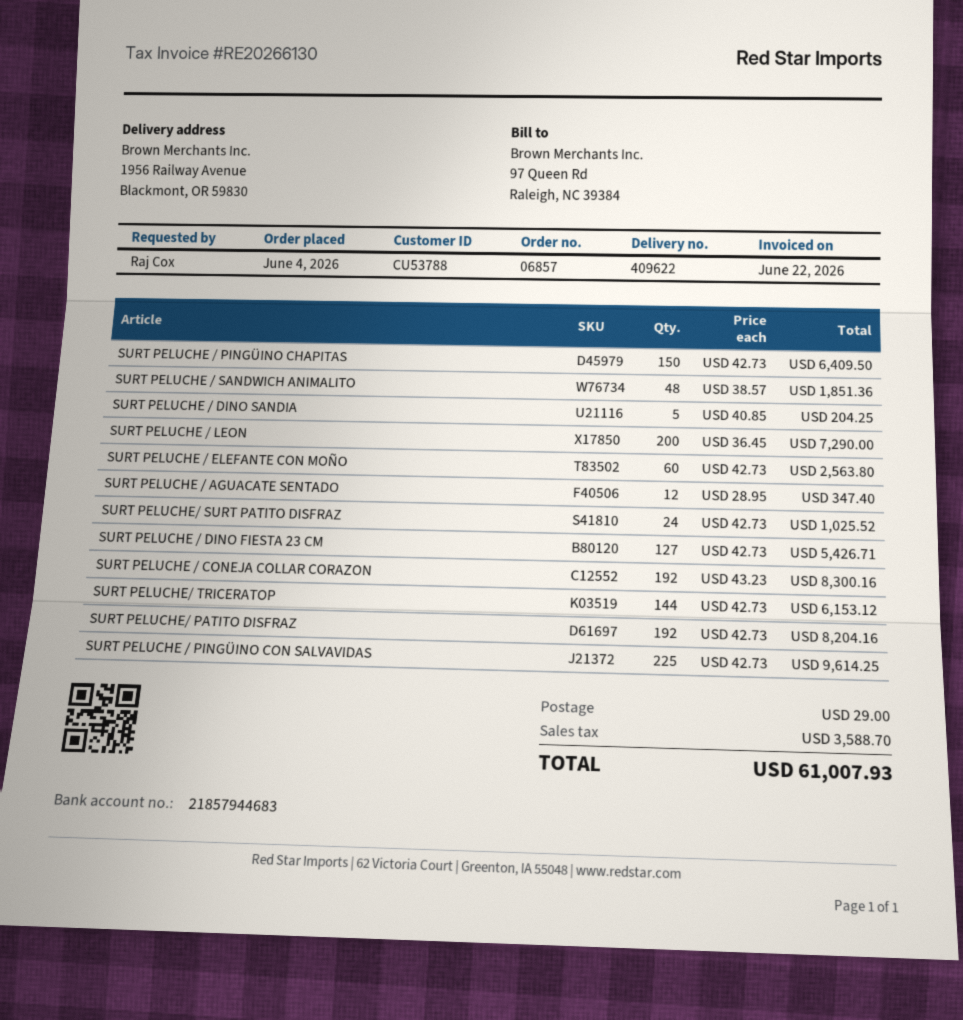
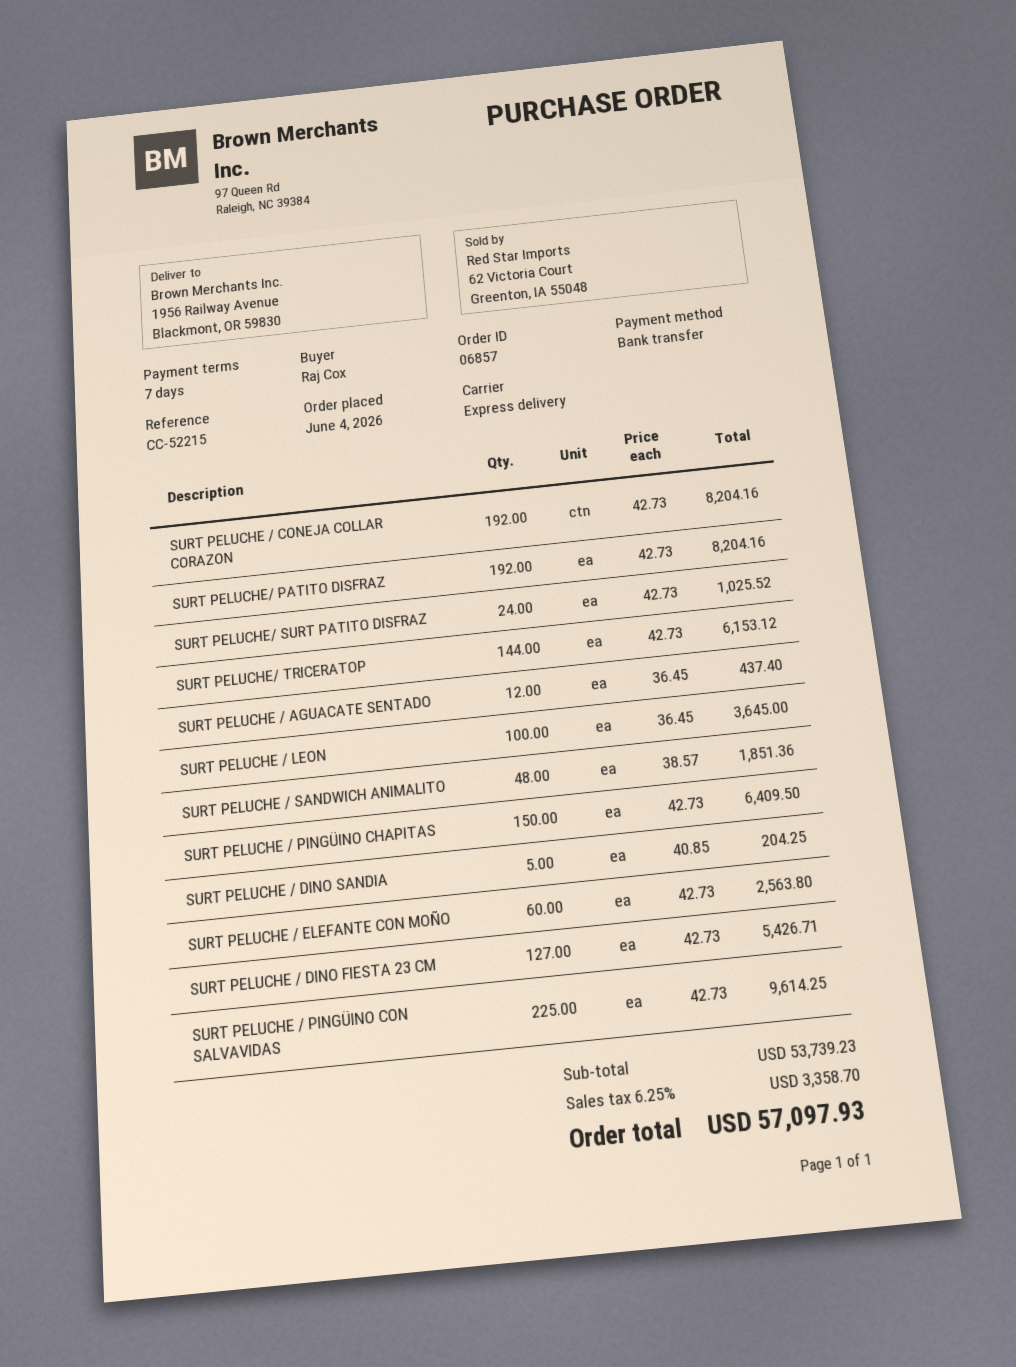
SURT PELUCHE / LEON: 200 x 36.45 = 7290.00 -> 100 x 36.45 = 3645.00
SURT PELUCHE / AGUACATE SENTADO: 12 x 28.95 = 347.40 -> 12 x 36.45 = 437.40
SURT PELUCHE / CONEJA COLLAR CORAZON: 192 x 43.23 = 8300.16 -> 192 x 42.73 = 8204.16
shipping: 29.00 -> none
tax: 3588.70 -> 3358.70
total: 61007.93 -> 57097.93

